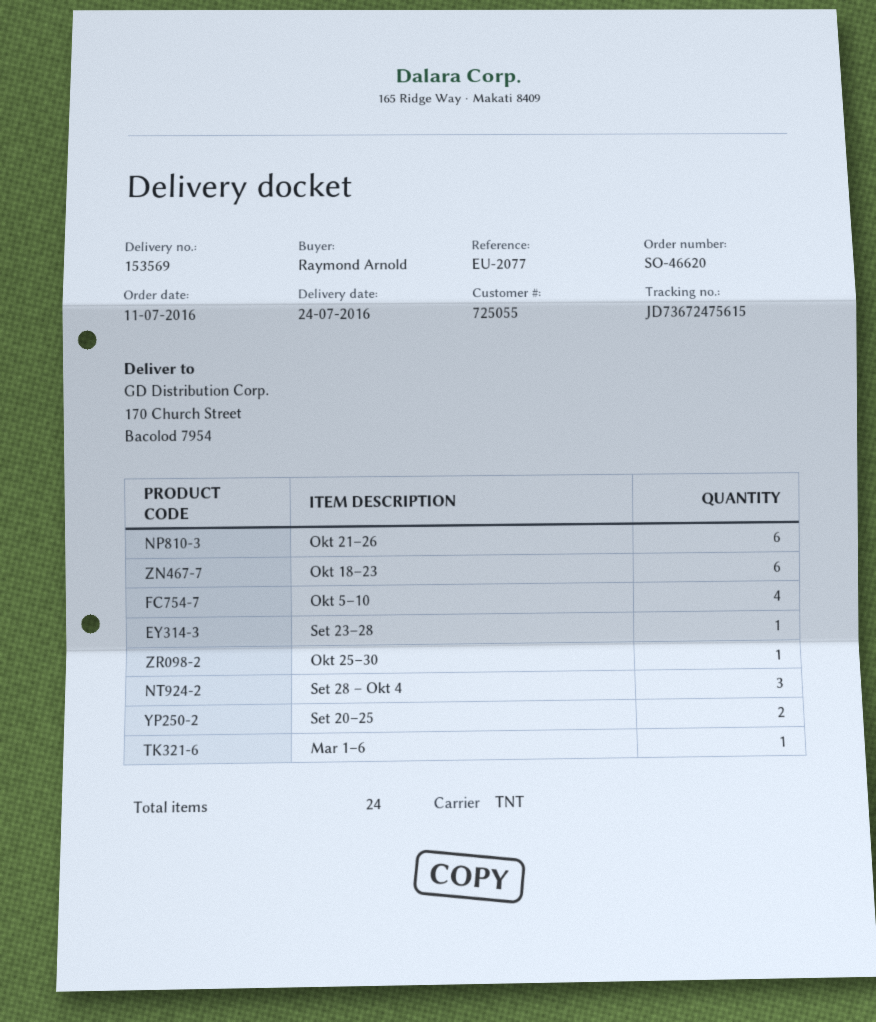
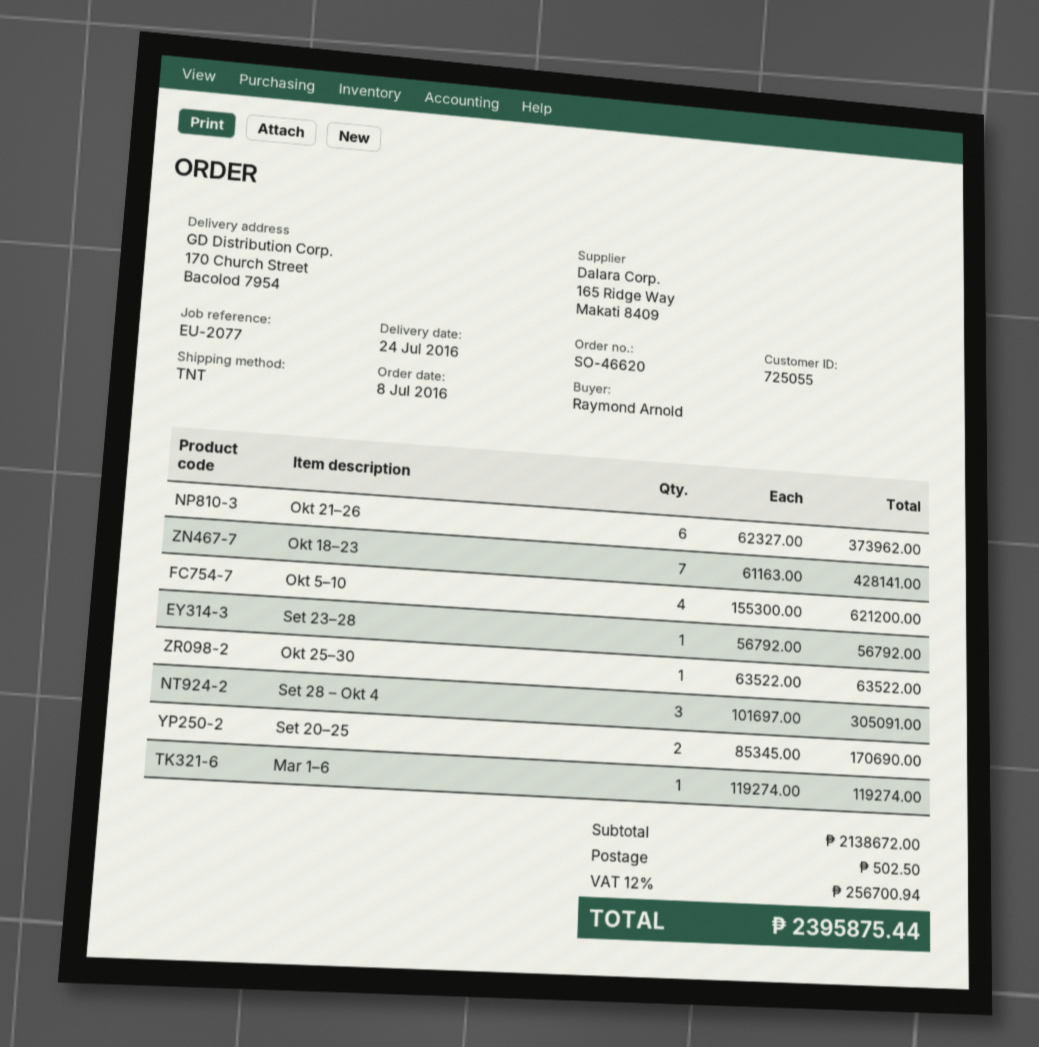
order date: 2016-07-11 -> 2016-07-08
Okt 18–23: 6 -> 7

